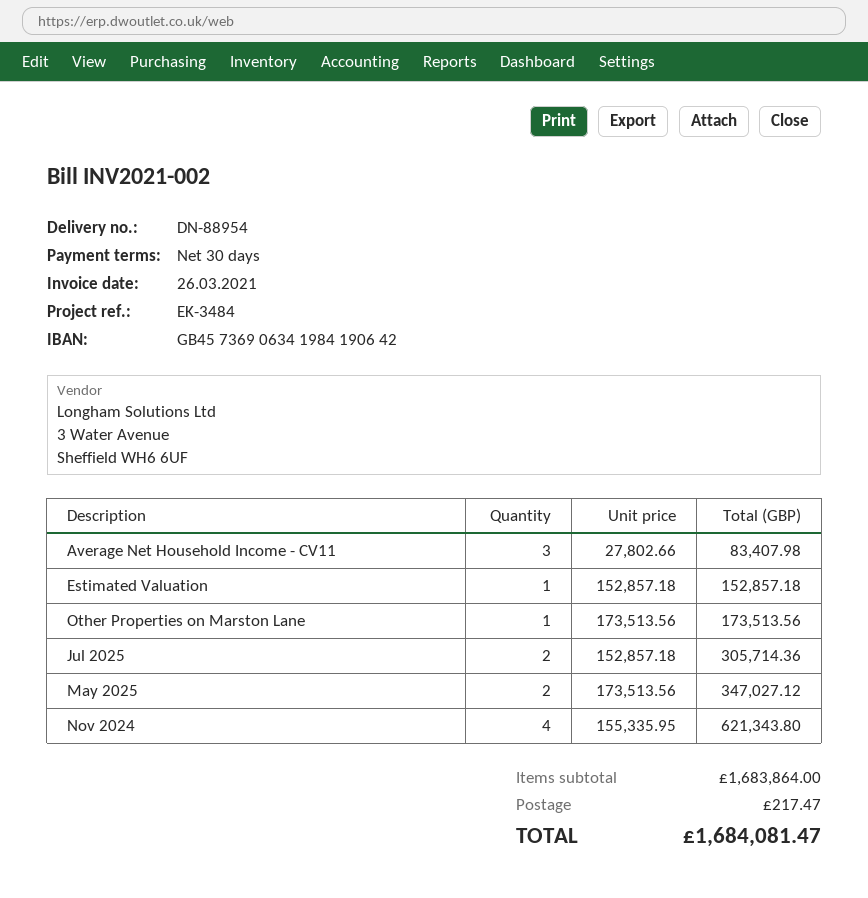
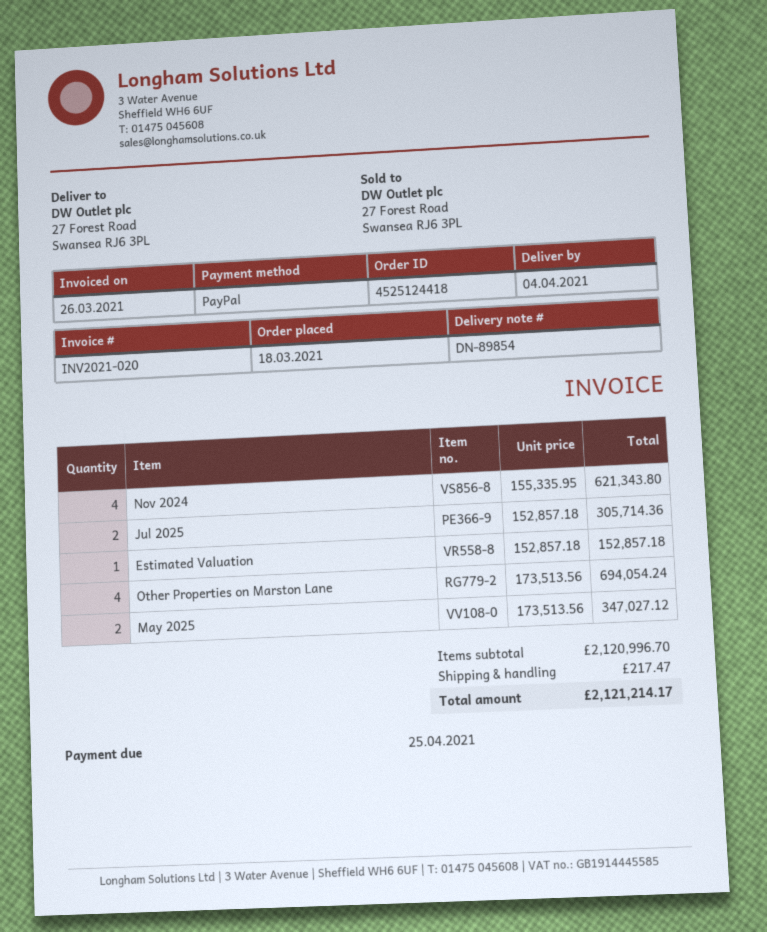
delivery note number: DN-88954 -> DN-89854
invoice number: INV2021-002 -> INV2021-020
Average Net Household Income - CV11: 3 x 27802.66 = 83407.98 -> none
Other Properties on Marston Lane: 1 x 173513.56 = 173513.56 -> 4 x 173513.56 = 694054.24
subtotal: 1683864.00 -> 2120996.70
total: 1684081.47 -> 2121214.17

